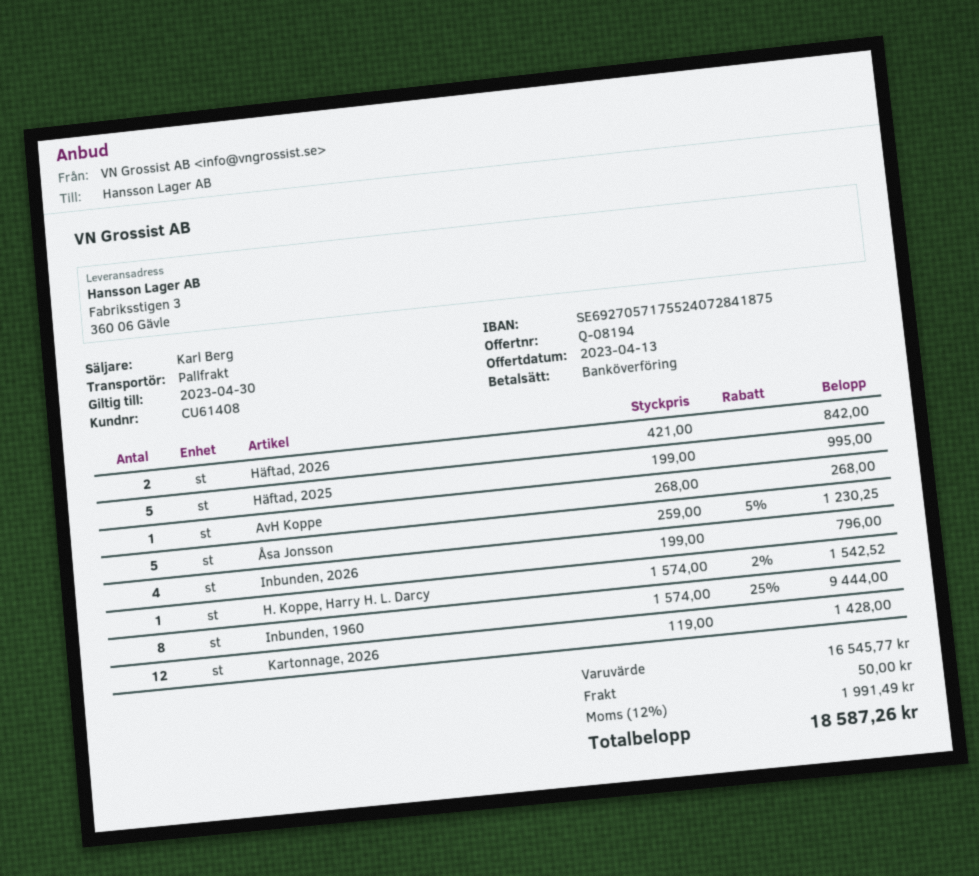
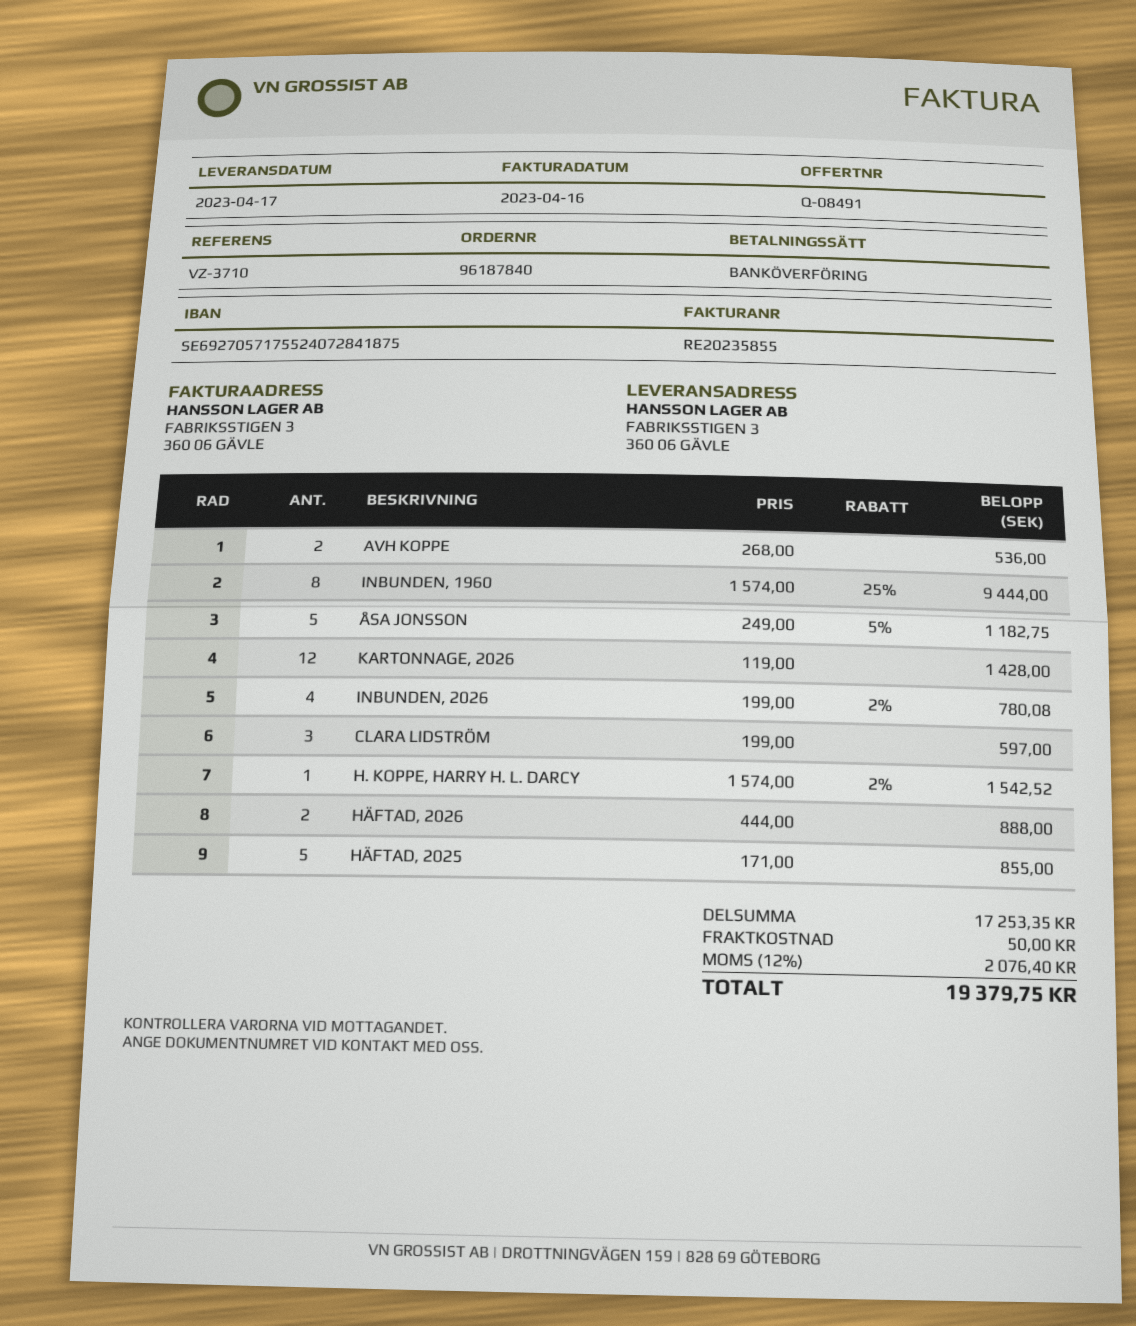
quote number: Q-08194 -> Q-08491
Häftad, 2026: 2 x 421.00 = 842.00 -> 2 x 444.00 = 888.00
Häftad, 2025: 5 x 199.00 = 995.00 -> 5 x 171.00 = 855.00
AvH Koppe: 1 x 268.00 = 268.00 -> 2 x 268.00 = 536.00
Åsa Jonsson: 5 x 259.00 - 5% = 1230.25 -> 5 x 249.00 - 5% = 1182.75
Inbunden, 2026: 4 x 199.00 = 796.00 -> 4 x 199.00 - 2% = 780.08
CLARA LIDSTRÖM: none -> 3 x 199.00 = 597.00
subtotal: 16545.77 -> 17253.35
tax: 12% = 1991.49 -> 12% = 2076.40
total: 18587.26 -> 19379.75

